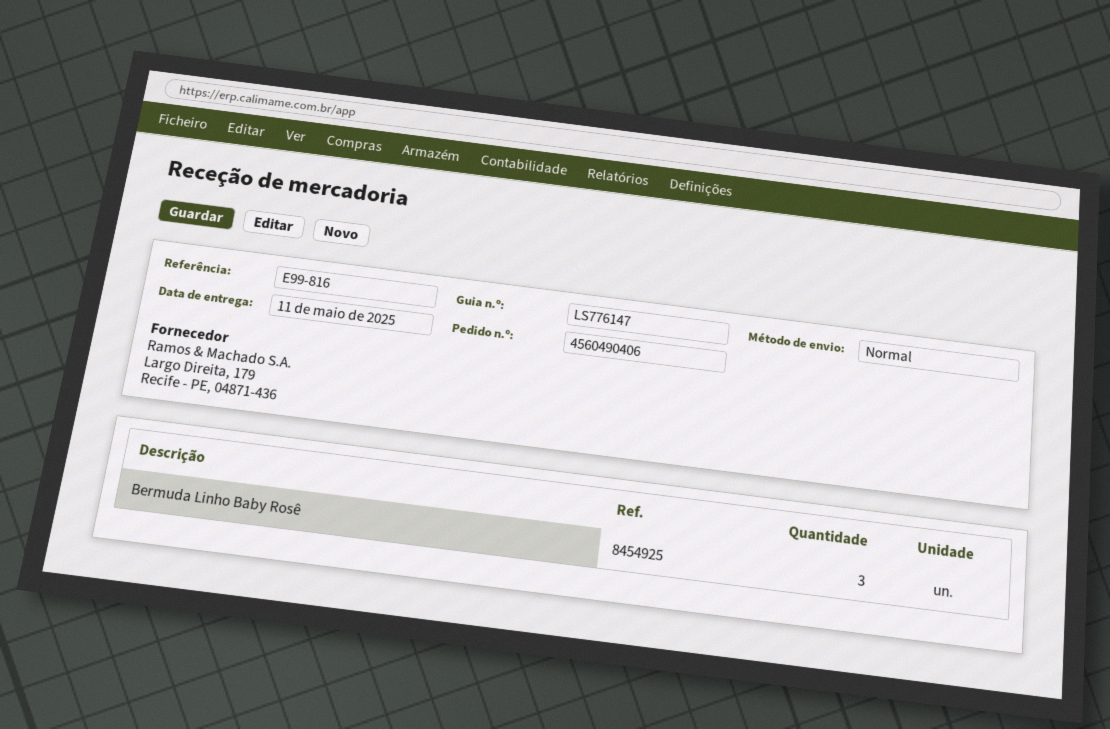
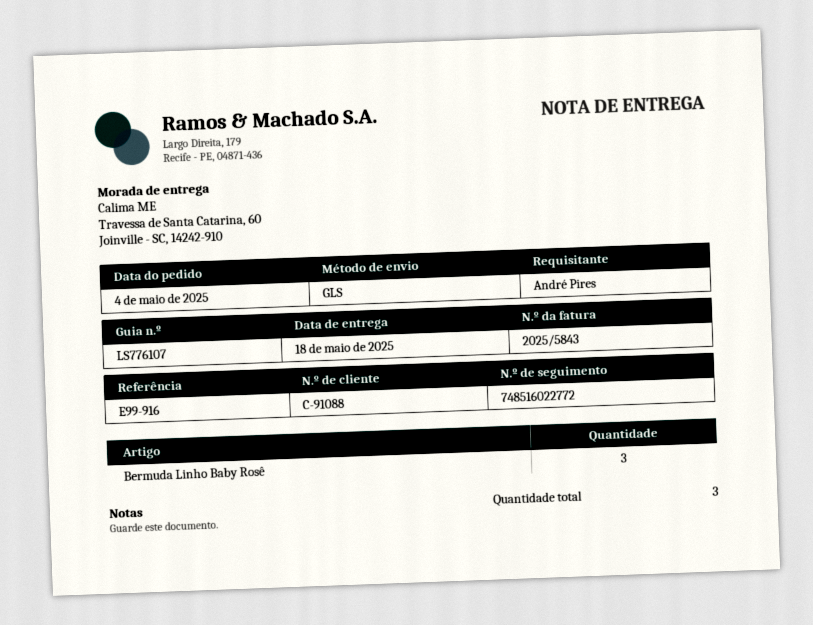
delivery note number: LS776147 -> LS776107
delivery date: 2025-05-11 -> 2025-05-18
reference: E99-816 -> E99-916
shipping method: standard -> GLS

